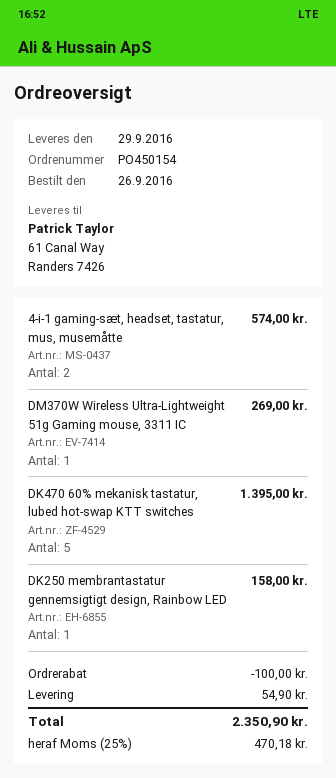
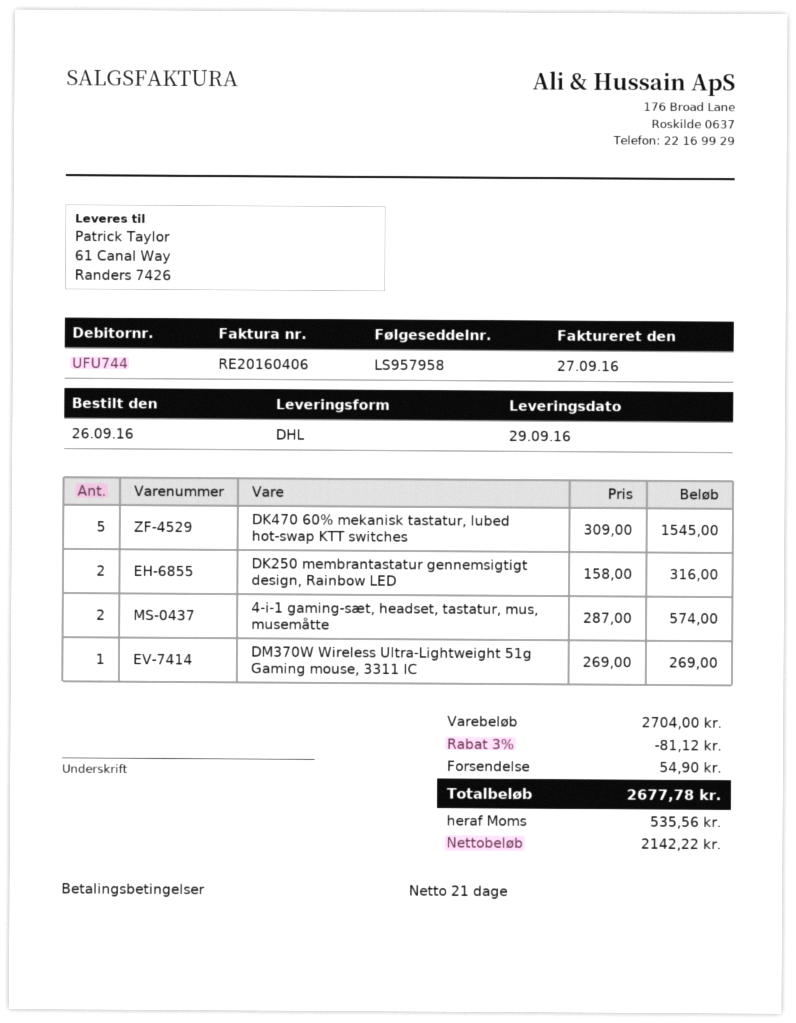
DK470 60% mekanisk tastatur, lubed hot-swap KTT switches: 5 for 1395.00 -> 5 for 1545.00
DK250 membrantastatur gennemsigtigt design, Rainbow LED: 1 for 158.00 -> 2 for 316.00
discount: 100.00 -> 81.12
tax: 470.18 -> 535.56
total: 2350.90 -> 2677.78

